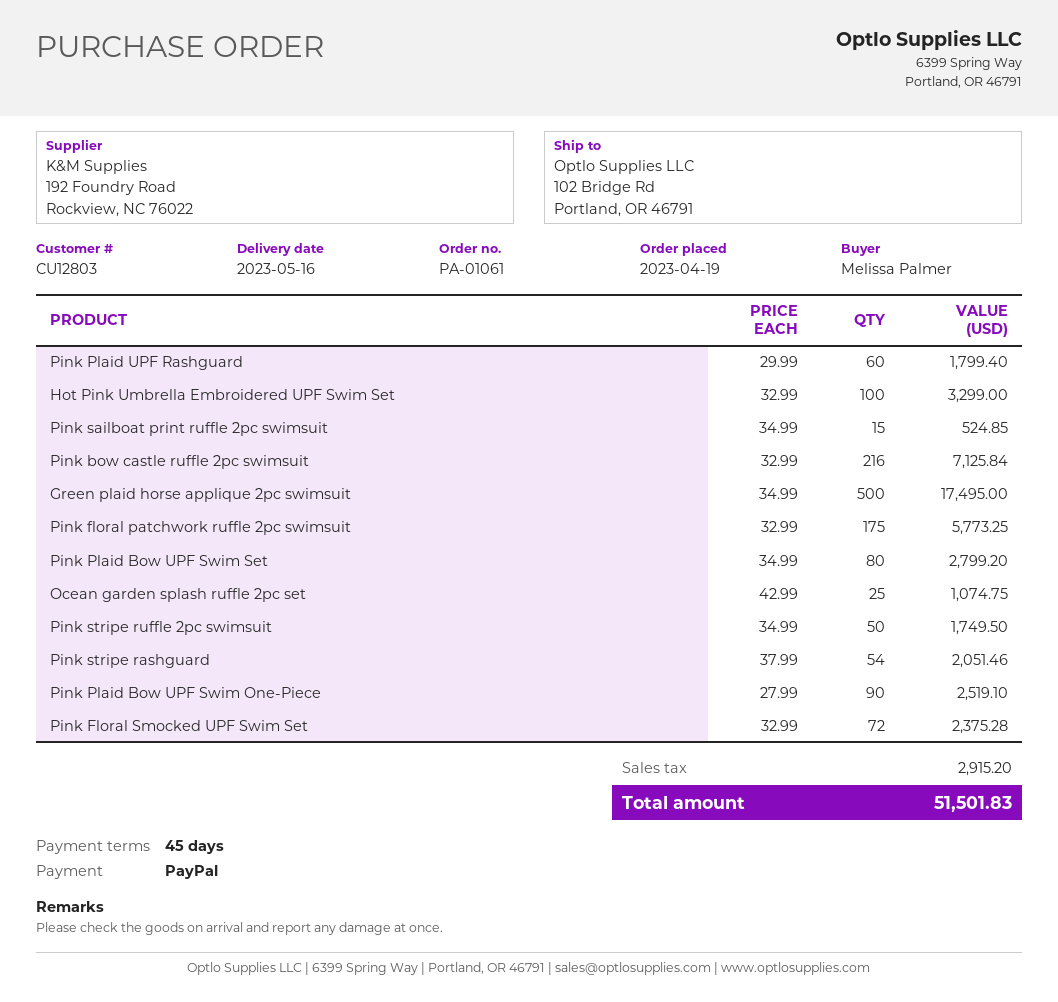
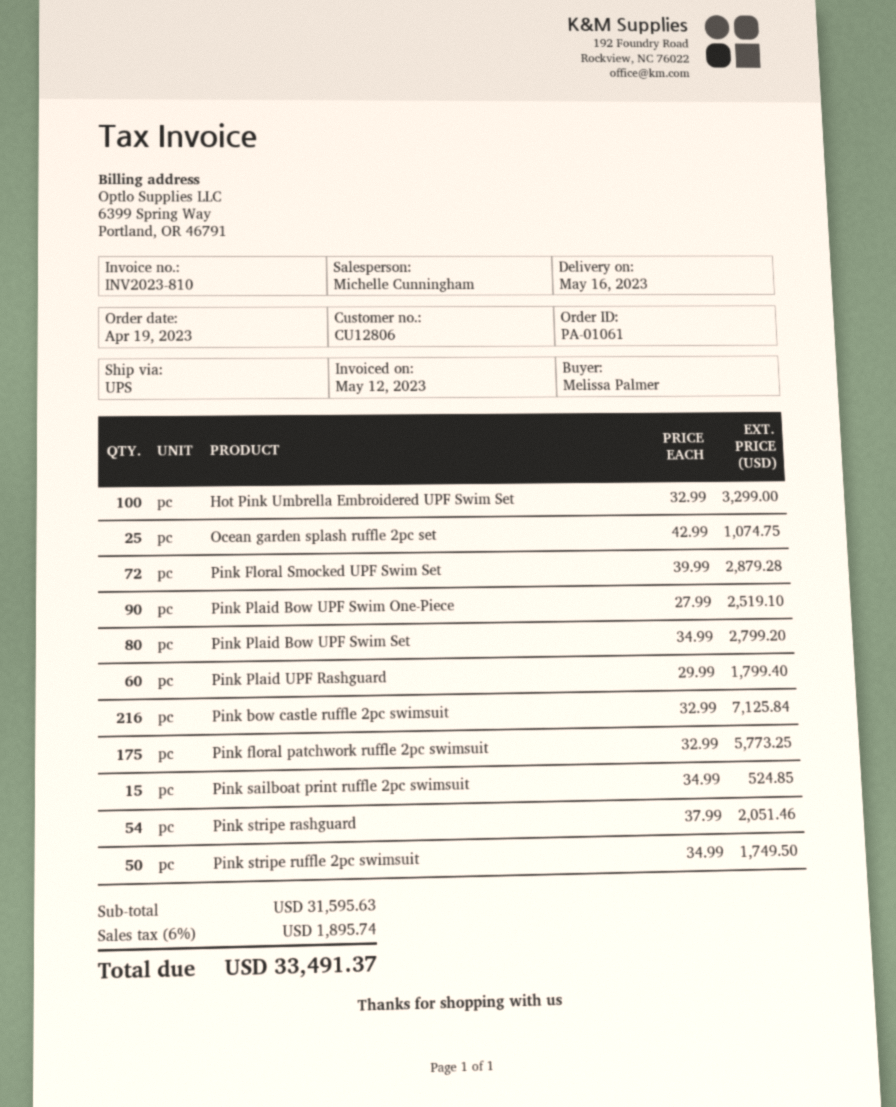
customer number: CU12803 -> CU12806
Green plaid horse applique 2pc swimsuit: 500 x 34.99 = 17495.00 -> none
Pink Floral Smocked UPF Swim Set: 72 x 32.99 = 2375.28 -> 72 x 39.99 = 2879.28
tax: 2915.20 -> 1895.74
total: 51501.83 -> 33491.37

